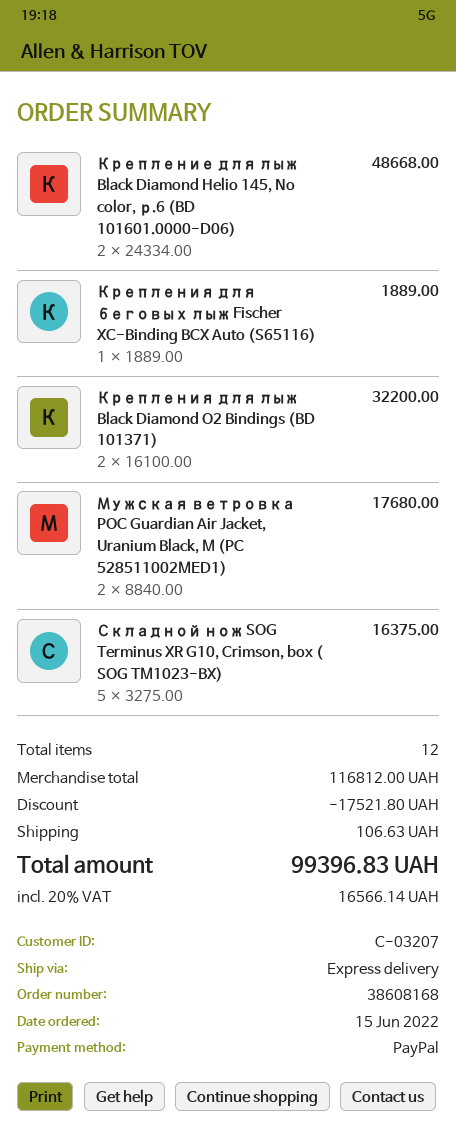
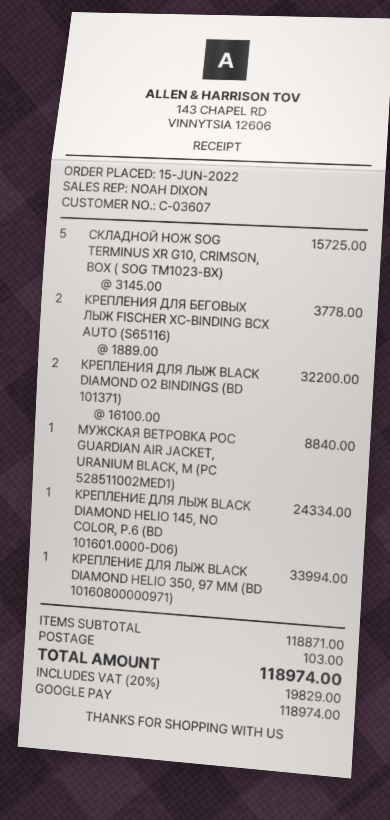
customer number: C-03207 -> C-03607
payment method: PayPal -> Google Pay
Крепление для лыж Black Diamond Helio 145, No color, р.6 (BD 101601.0000-D06): 2 x 24334.00 = 48668.00 -> 1 x 24334.00 = 24334.00
Крепления для беговых лыж Fischer XC-Binding BCX Auto (S65116): 1 x 1889.00 = 1889.00 -> 2 x 1889.00 = 3778.00
Мужская ветровка POC Guardian Air Jacket, Uranium Black, M (PC 528511002MED1): 2 x 8840.00 = 17680.00 -> 1 x 8840.00 = 8840.00
Складной нож SOG Terminus XR G10, Crimson, box ( SOG TM1023-BX): 5 x 3275.00 = 16375.00 -> 5 x 3145.00 = 15725.00
КРЕПЛЕНИЕ ДЛЯ ЛЫЖ BLACK DIAMOND HELIO 350, 97 MM (BD 10160800000971): none -> 1 x 33994.00 = 33994.00
subtotal: 116812.00 -> 118871.00
discount: 17521.80 -> none
shipping: 106.63 -> 103.00
tax: 20% = 16566.14 -> 20% = 19829.00
total: 99396.83 -> 118974.00

